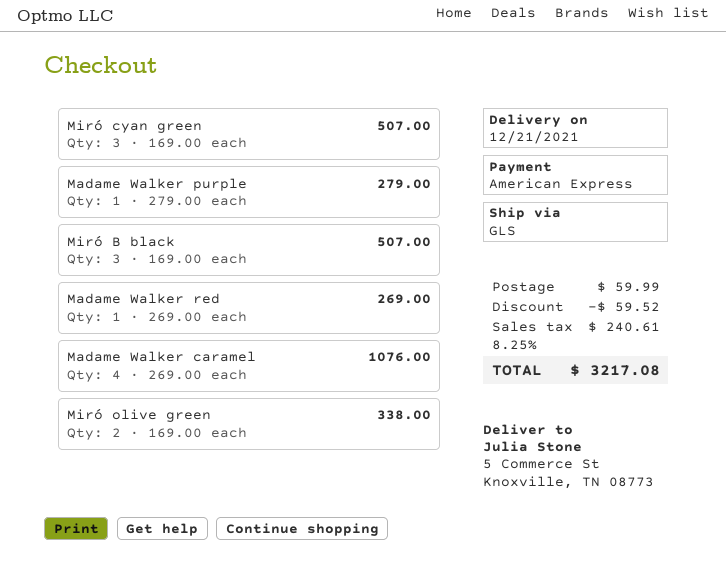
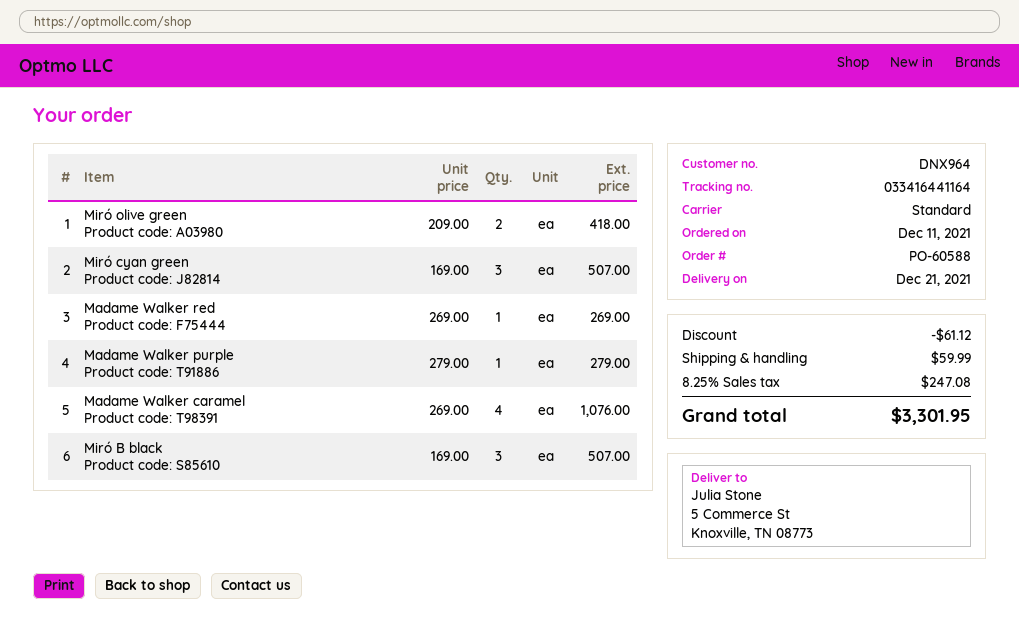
shipping method: GLS -> standard
Miró olive green: 2 x 169.00 = 338.00 -> 2 x 209.00 = 418.00
discount: 59.52 -> 61.12
tax: 8.25% = 240.61 -> 8.25% = 247.08
total: 3217.08 -> 3301.95

